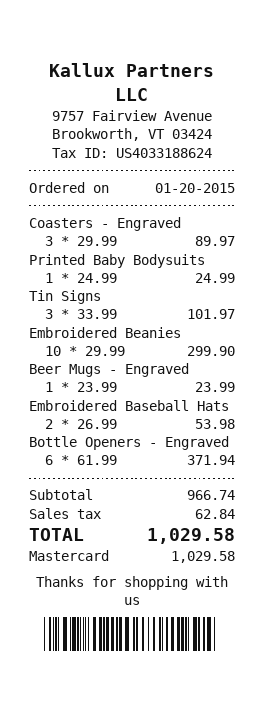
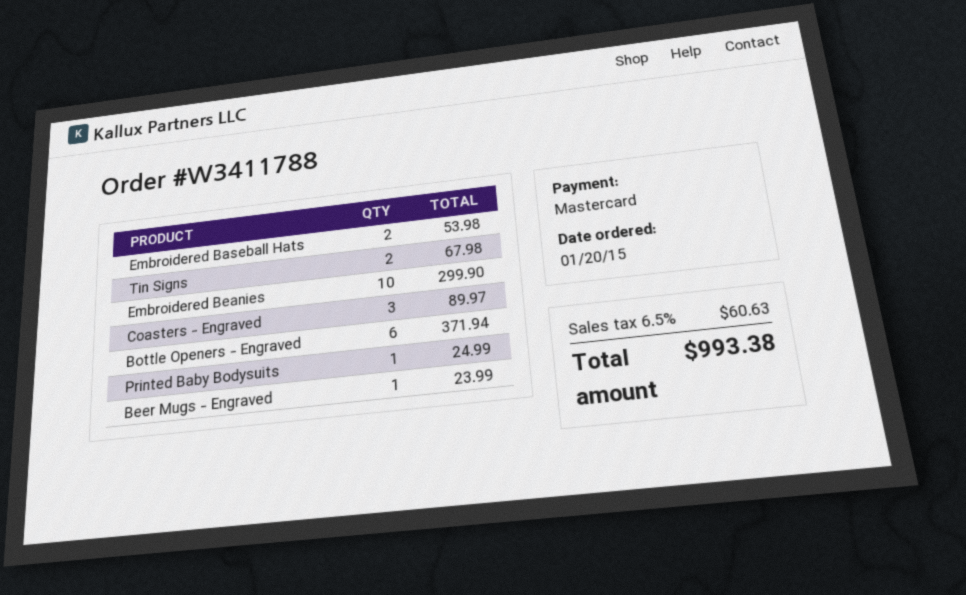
Tin Signs: 3 for 101.97 -> 2 for 67.98
tax: 62.84 -> 60.63
total: 1029.58 -> 993.38

